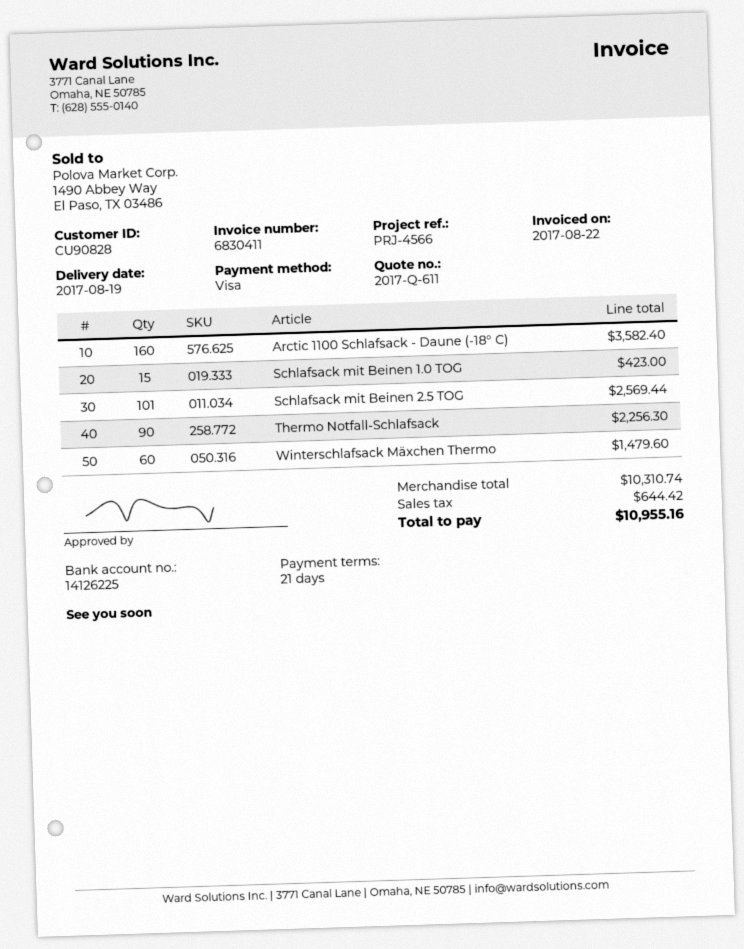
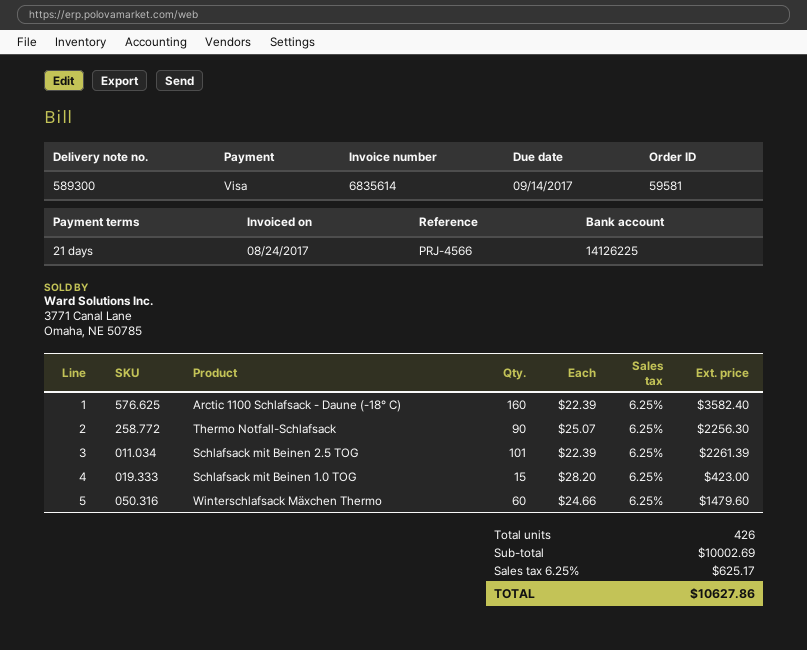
invoice number: 6830411 -> 6835614
invoice date: 2017-08-22 -> 2017-08-24
Schlafsack mit Beinen 2.5 TOG: 101 for 2569.44 -> 101 for 2261.39
subtotal: 10310.74 -> 10002.69
tax: 644.42 -> 625.17
total: 10955.16 -> 10627.86

